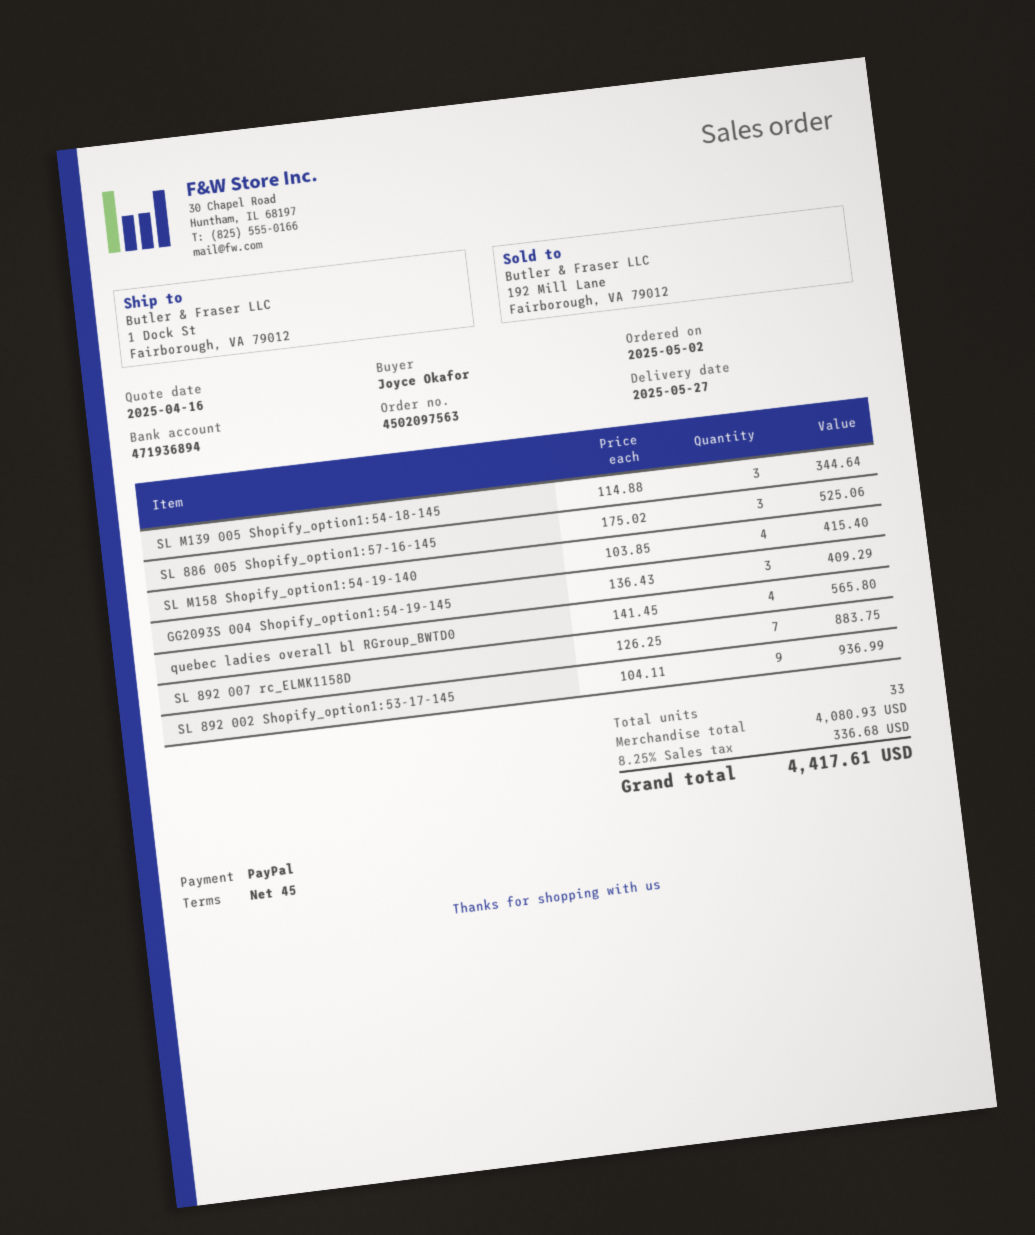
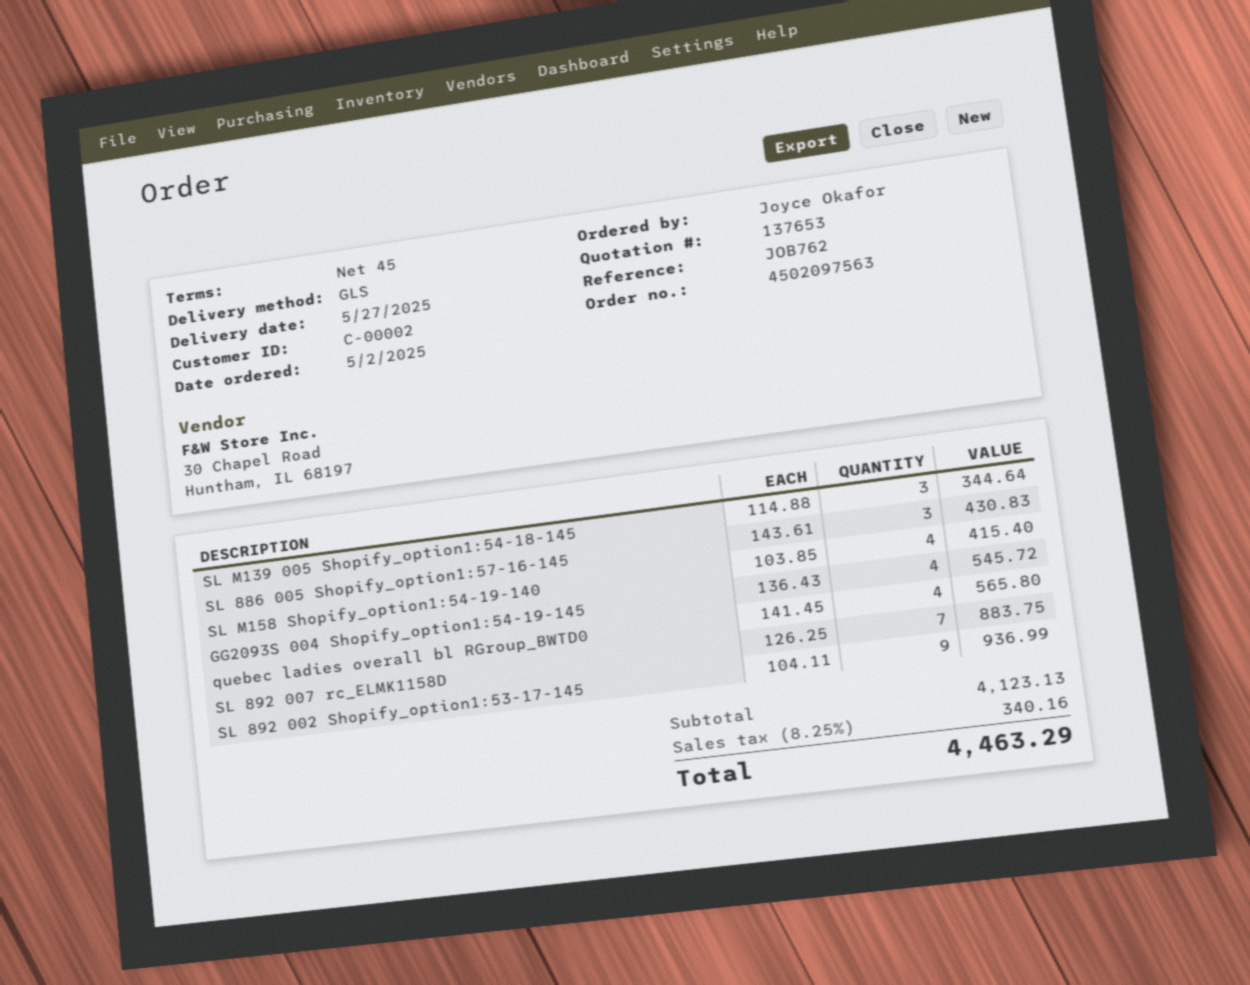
SL 886 005 Shopify_option1:57-16-145: 3 x 175.02 = 525.06 -> 3 x 143.61 = 430.83
GG2093S 004 Shopify_option1:54-19-145: 3 x 136.43 = 409.29 -> 4 x 136.43 = 545.72
subtotal: 4080.93 -> 4123.13
tax: 8.25% = 336.68 -> 8.25% = 340.16
total: 4417.61 -> 4463.29

